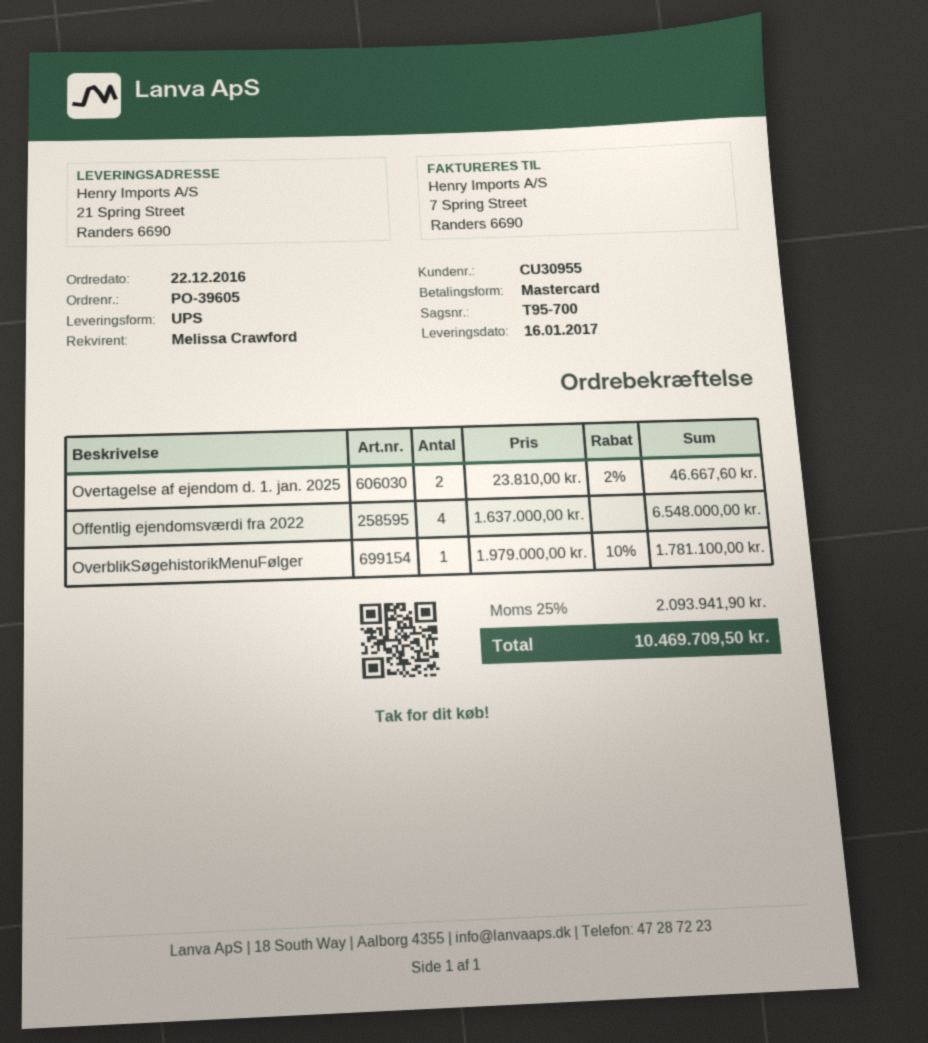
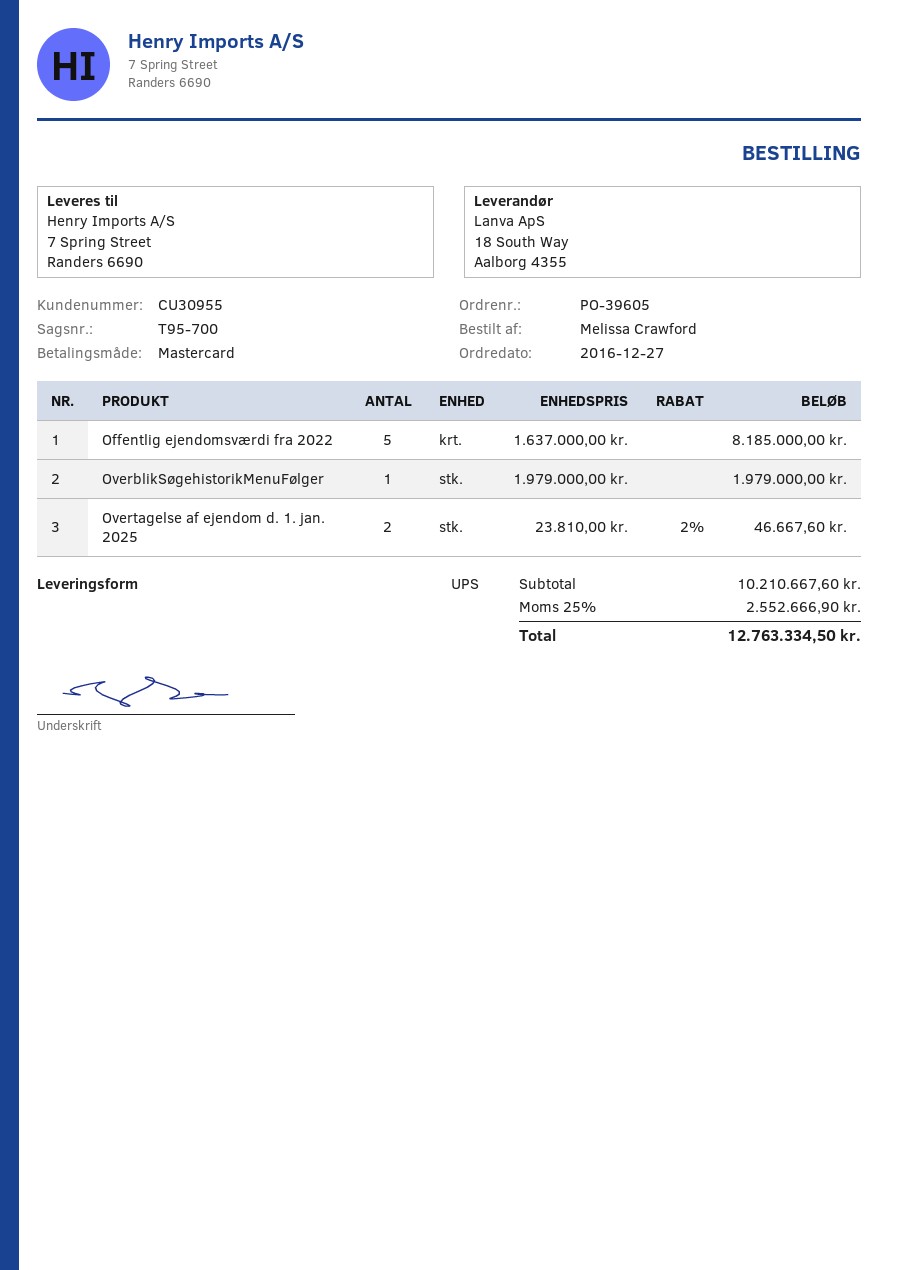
order date: 2016-12-22 -> 2016-12-27
ship to: 21 Spring Street, Randers 6690 -> 7 Spring Street, Randers 6690
Offentlig ejendomsværdi fra 2022: 4 x 1637000.00 = 6548000.00 -> 5 x 1637000.00 = 8185000.00
OverblikSøgehistorikMenuFølger: 1 x 1979000.00 - 10% = 1781100.00 -> 1 x 1979000.00 = 1979000.00
tax: 25% = 2093941.90 -> 25% = 2552666.90
total: 10469709.50 -> 12763334.50

